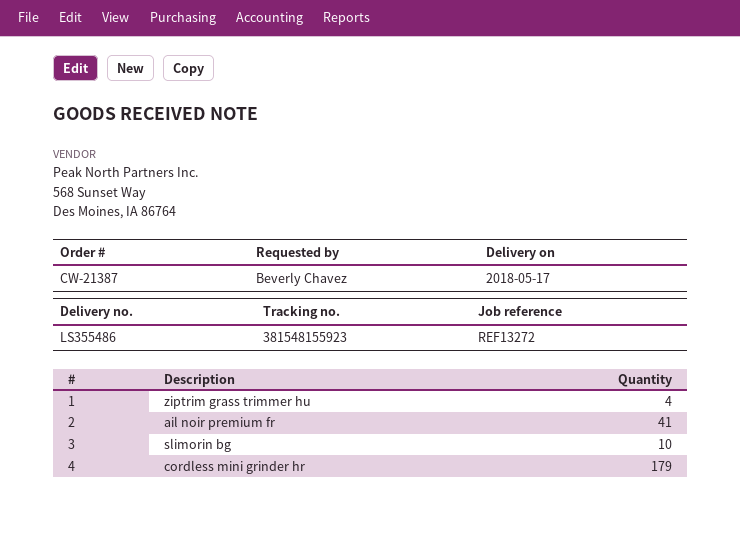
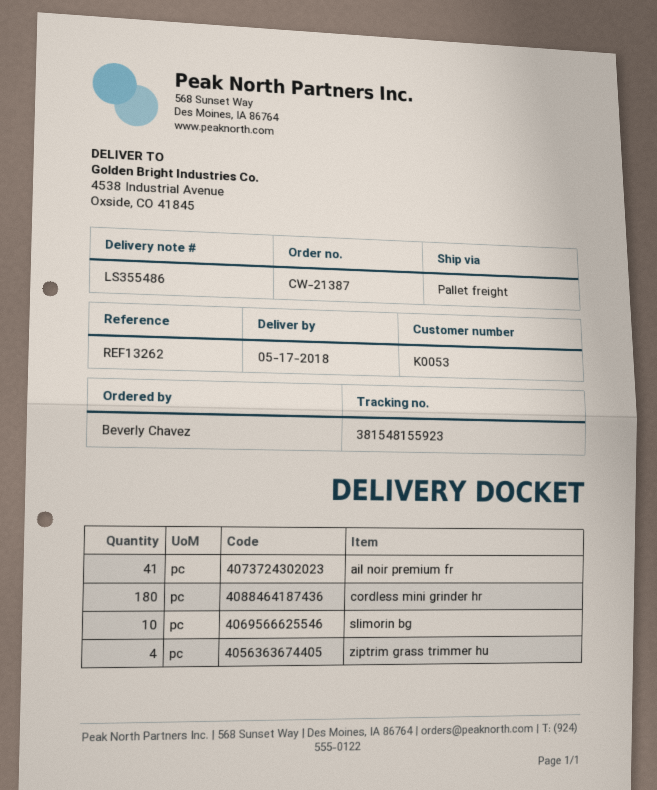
reference: REF13272 -> REF13262
cordless mini grinder hr: 179 -> 180

